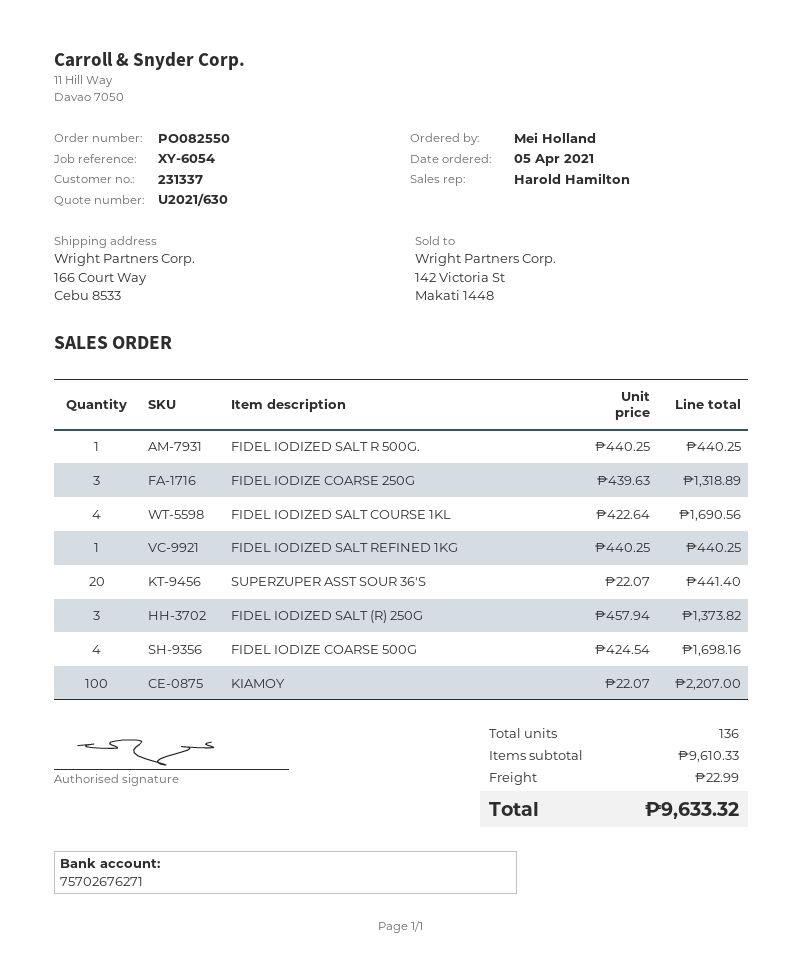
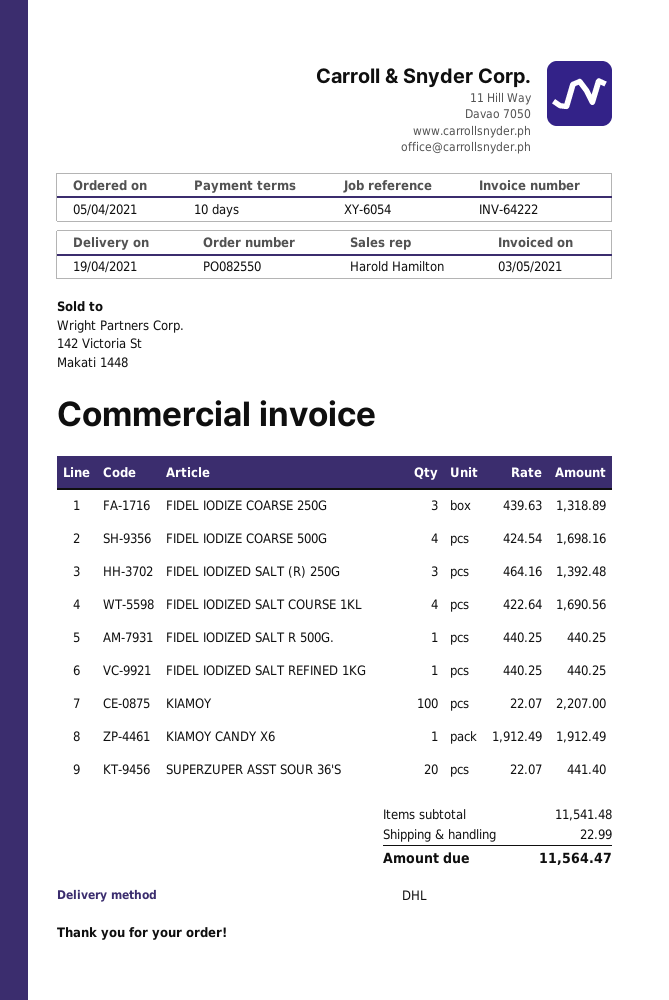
FIDEL IODIZED SALT (R) 250G: 3 x 457.94 = 1373.82 -> 3 x 464.16 = 1392.48
KIAMOY CANDY X6: none -> 1 x 1912.49 = 1912.49
subtotal: 9610.33 -> 11541.48
total: 9633.32 -> 11564.47

